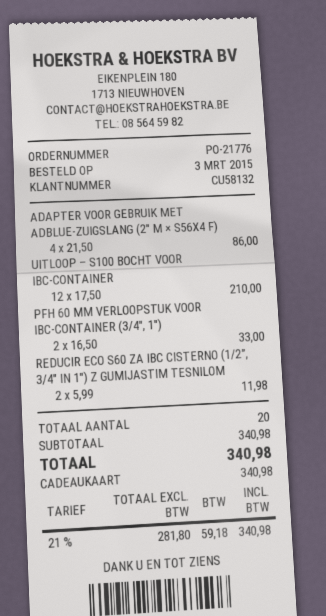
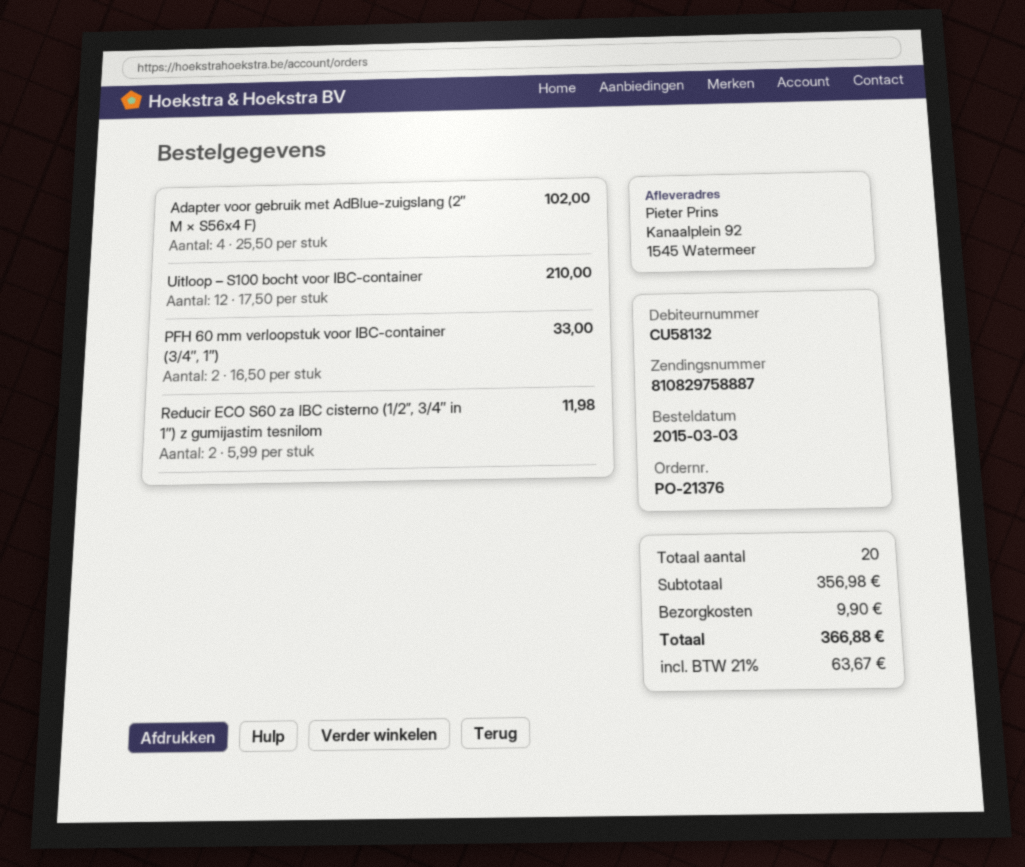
order number: PO-21776 -> PO-21376
ADAPTER VOOR GEBRUIK MET ADBLUE-ZUIGSLANG (2″ M × S56X4 F): 4 x 21.50 = 86.00 -> 4 x 25.50 = 102.00
subtotal: 340.98 -> 356.98
shipping: none -> 9.90
tax: 21% = 59.18 -> 21% = 63.67
total: 340.98 -> 366.88

